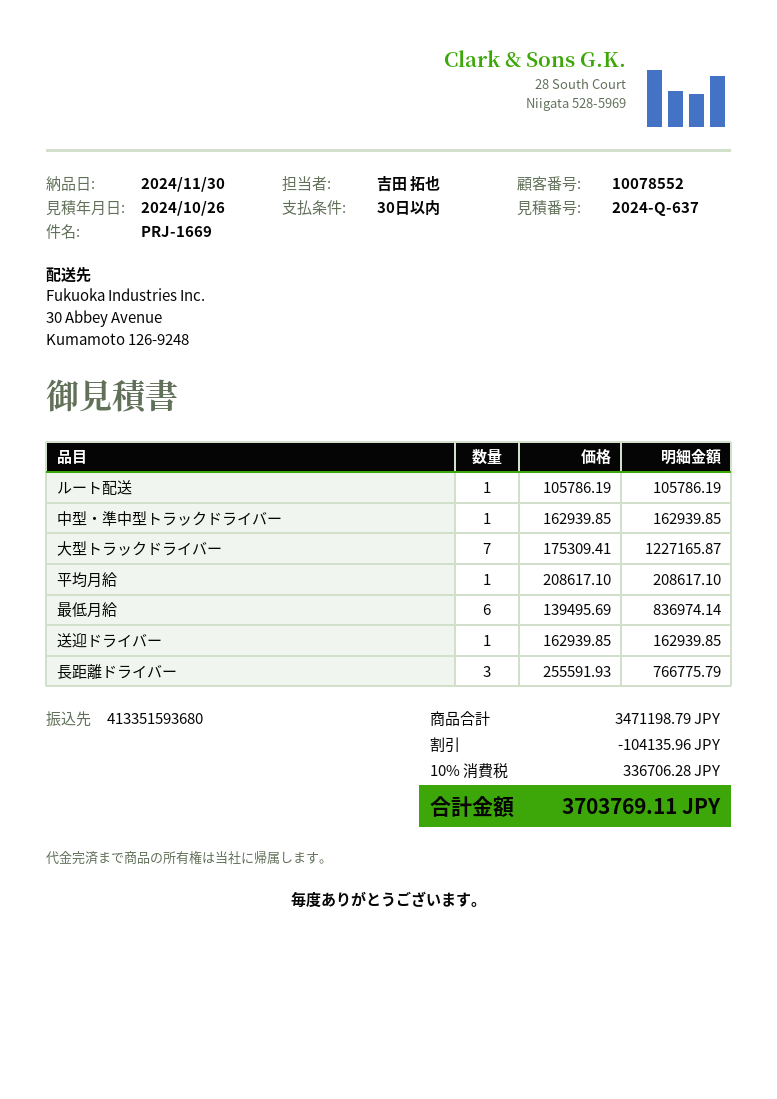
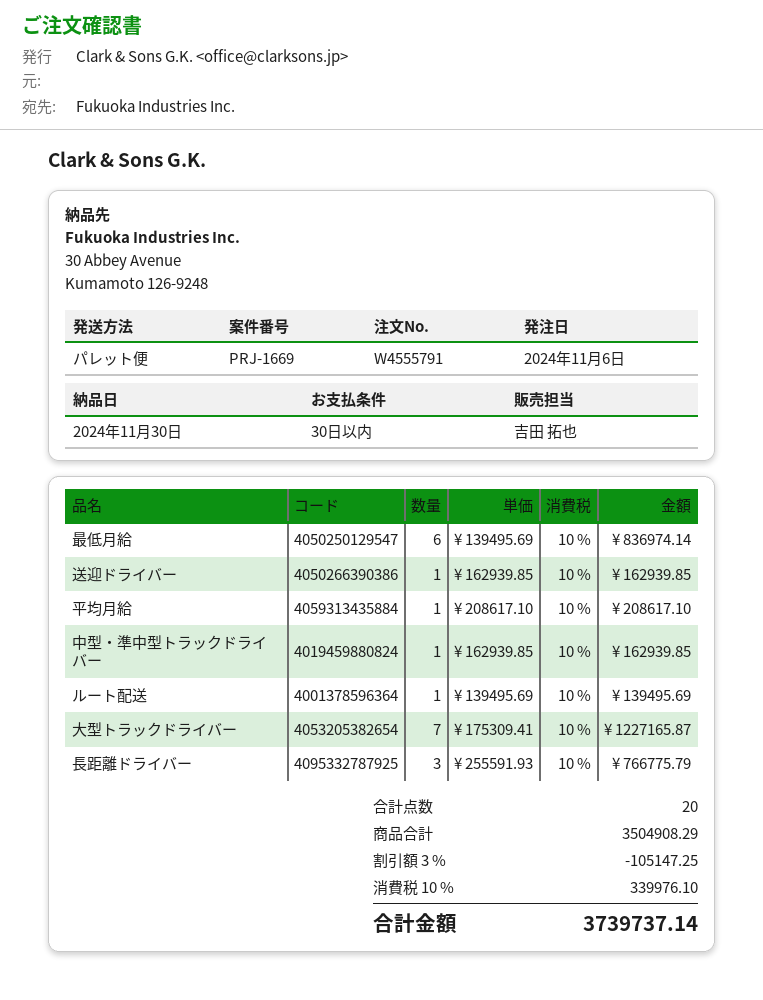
ルート配送: 1 x 105786.19 = 105786.19 -> 1 x 139495.69 = 139495.69
subtotal: 3471198.79 -> 3504908.29
discount: 104135.96 -> 105147.25
tax: 10% = 336706.28 -> 10% = 339976.10
total: 3703769.11 -> 3739737.14

